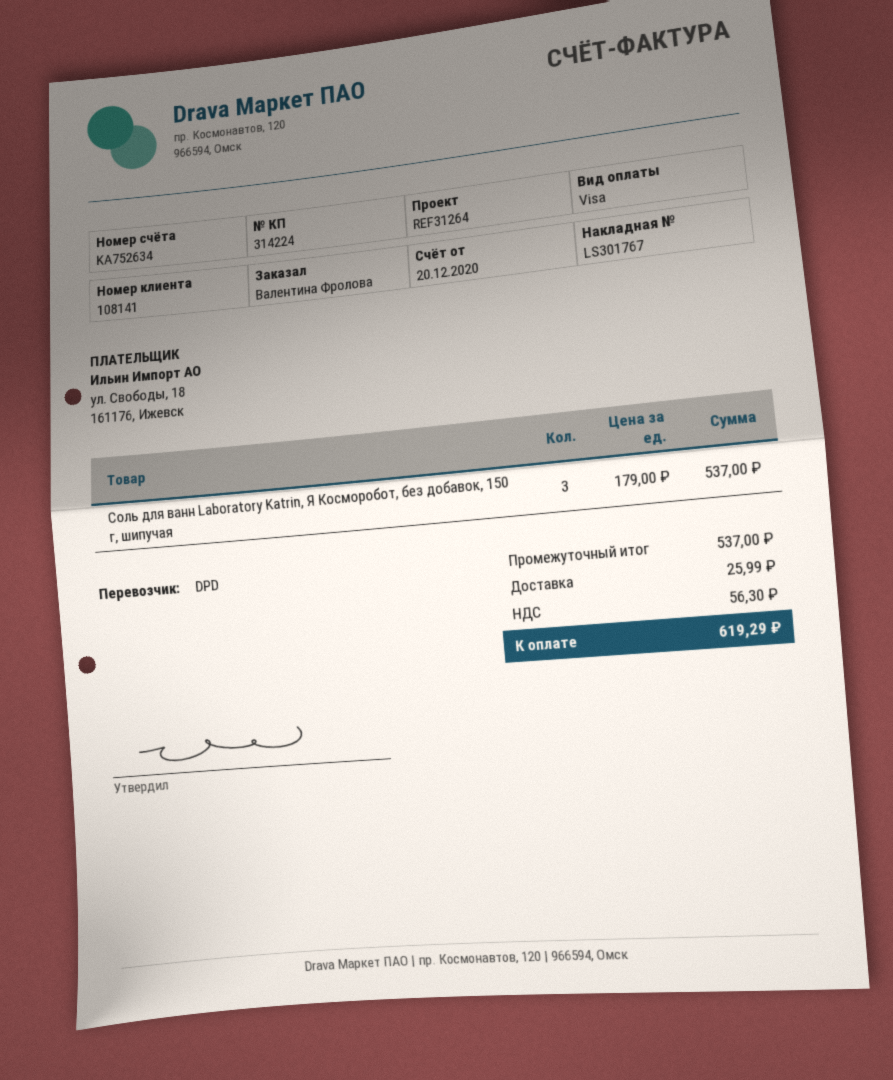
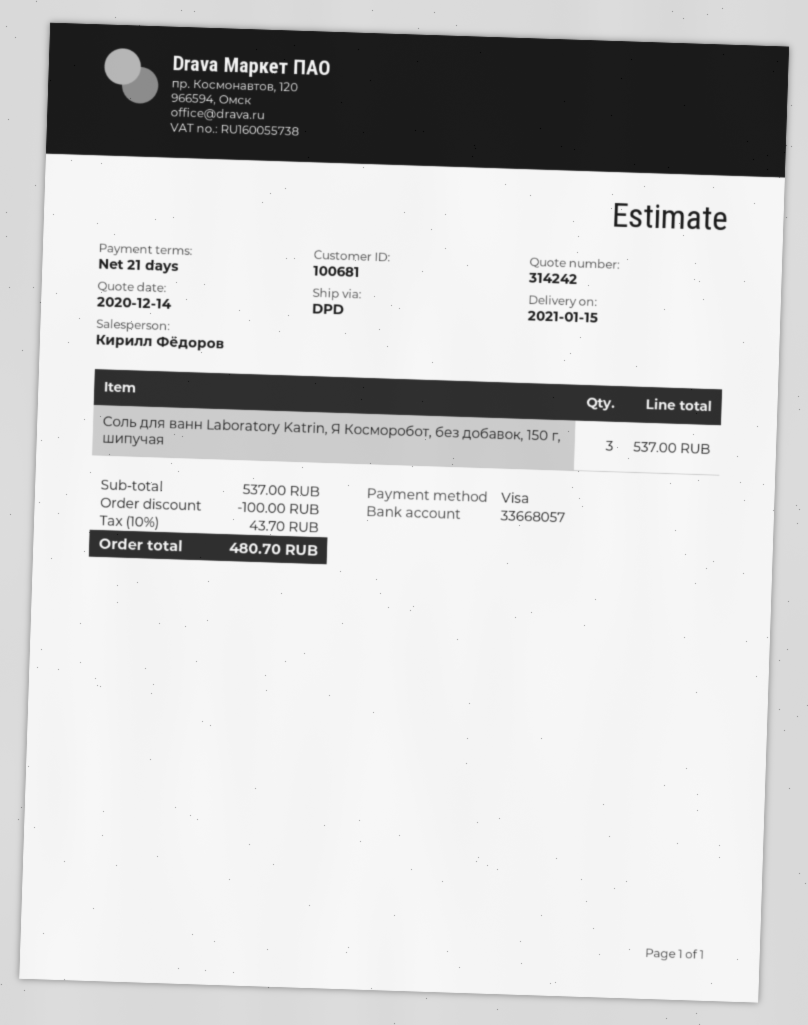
quote number: 314224 -> 314242
customer number: 108141 -> 100681
discount: none -> 100.00
shipping: 25.99 -> none
tax: 56.30 -> 43.70
total: 619.29 -> 480.70

